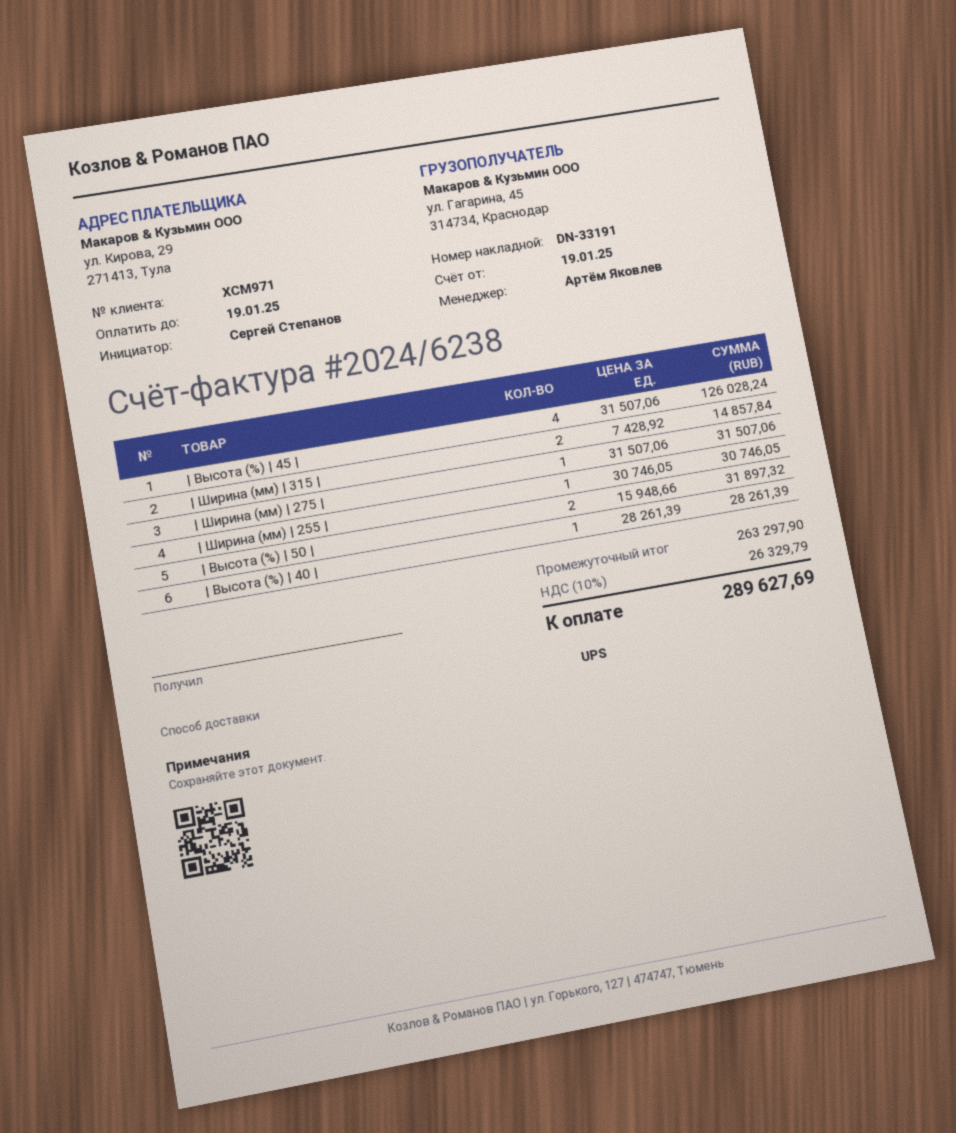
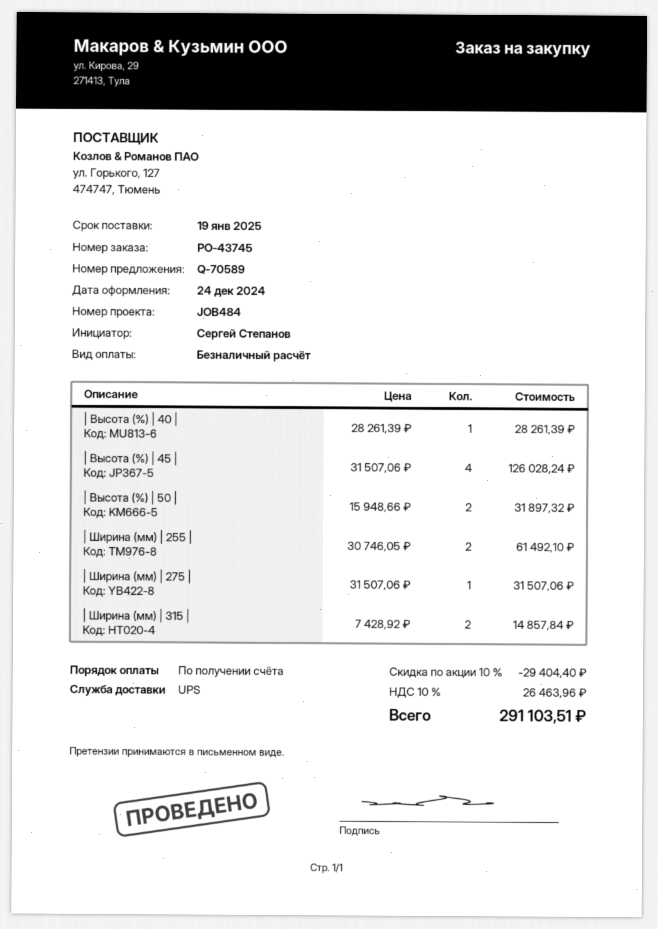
| Ширина (мм) | 255 |: 1 x 30746.05 = 30746.05 -> 2 x 30746.05 = 61492.10
discount: none -> 10% = 29404.40
tax: 10% = 26329.79 -> 10% = 26463.96
total: 289627.69 -> 291103.51

